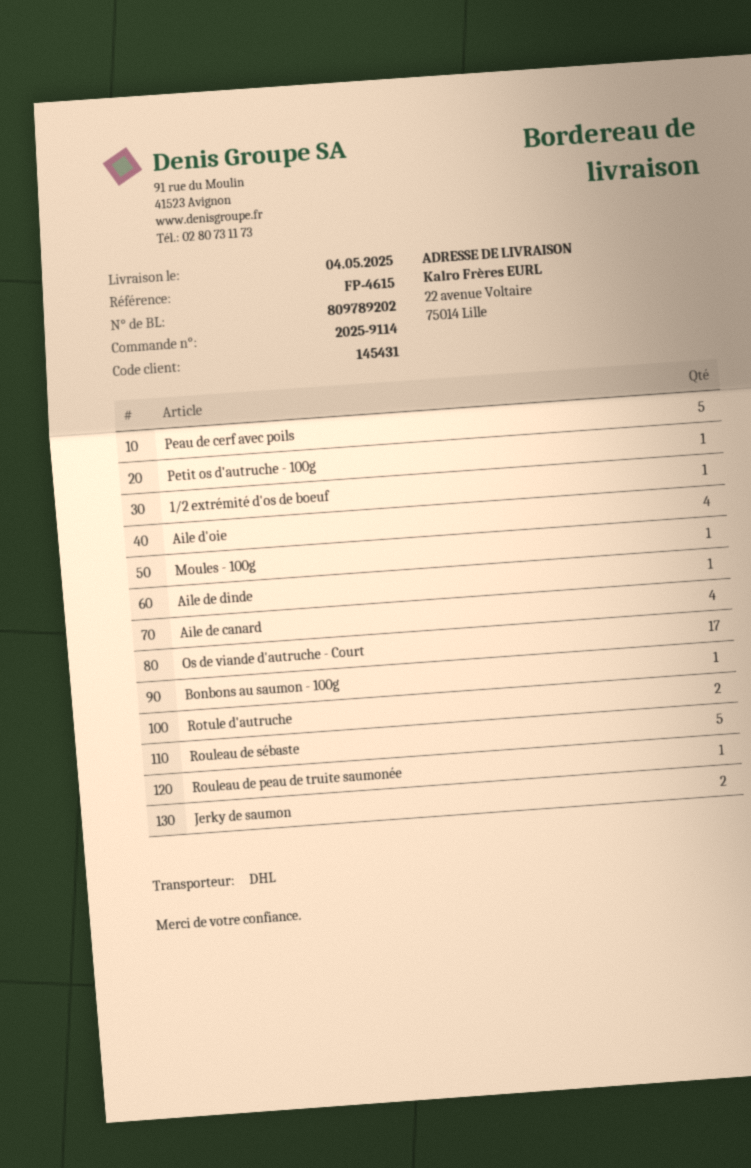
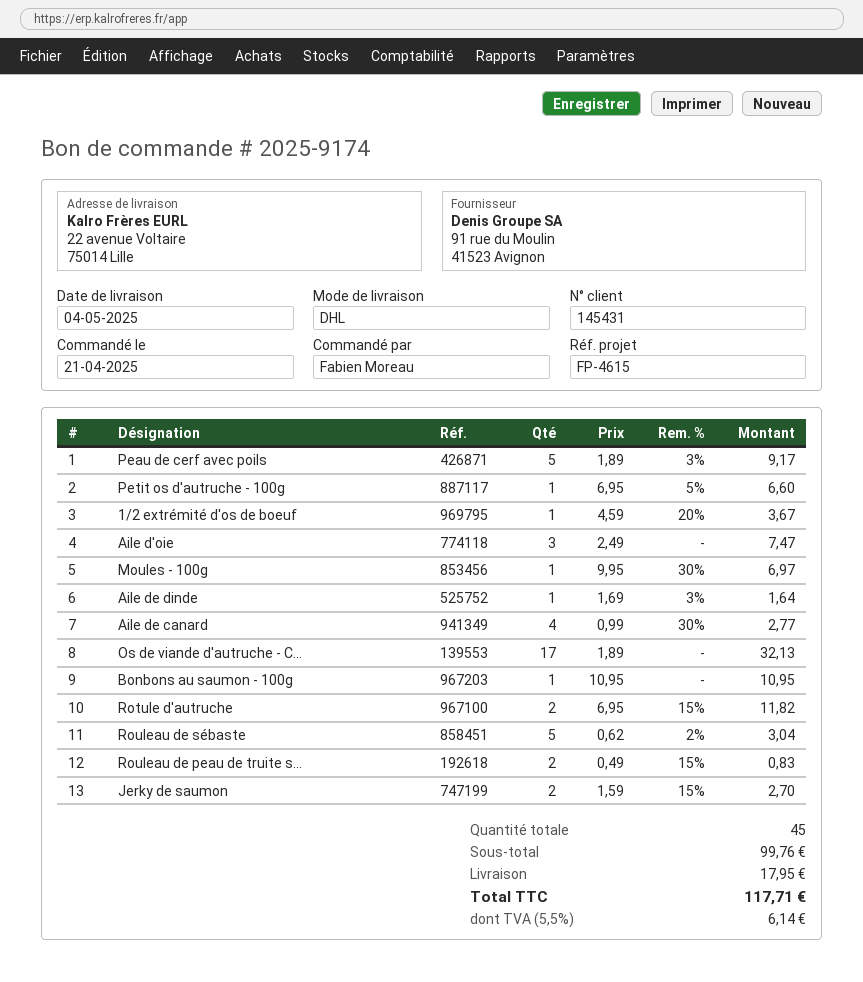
order number: 2025-9114 -> 2025-9174
Aile d'oie: 4 -> 3
Rouleau de peau de truite saumonée: 1 -> 2

